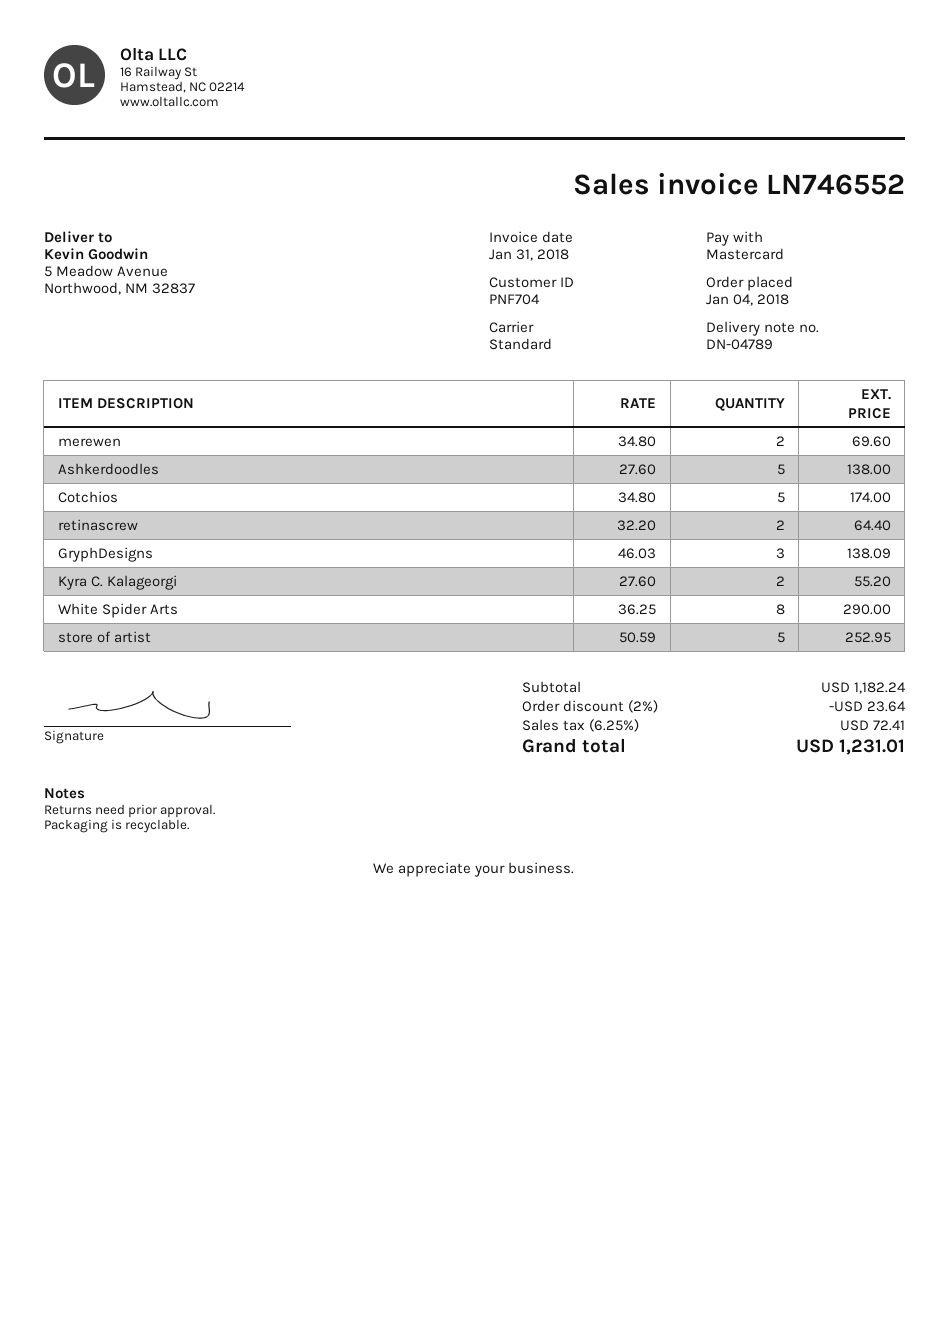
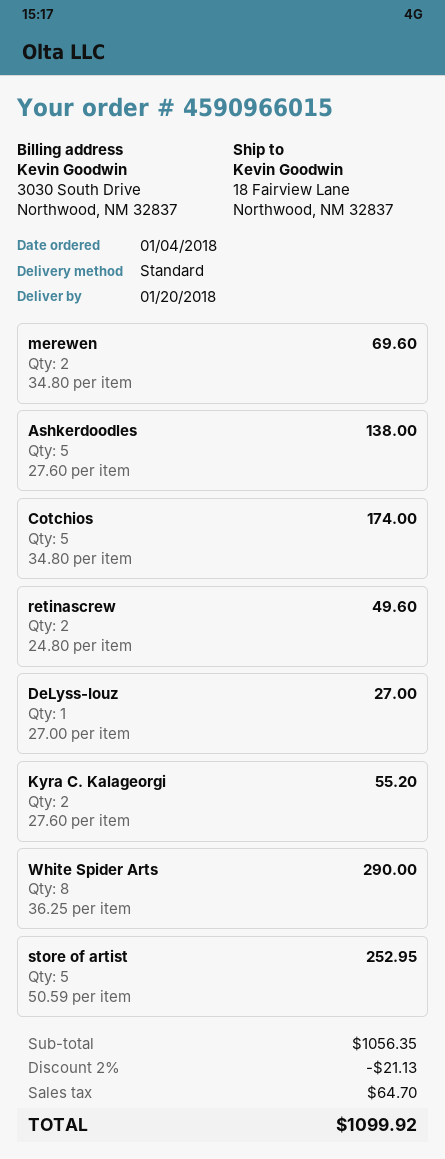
ship to: 5 Meadow Avenue, Northwood, NM 32837 -> 18 Fairview Lane, Northwood, NM 32837
retinascrew: 2 x 32.20 = 64.40 -> 2 x 24.80 = 49.60
GryphDesigns: 3 x 46.03 = 138.09 -> none
DeLyss-Iouz: none -> 1 x 27.00 = 27.00
subtotal: 1182.24 -> 1056.35
discount: 2% = 23.64 -> 2% = 21.13
tax: 72.41 -> 64.70
total: 1231.01 -> 1099.92

